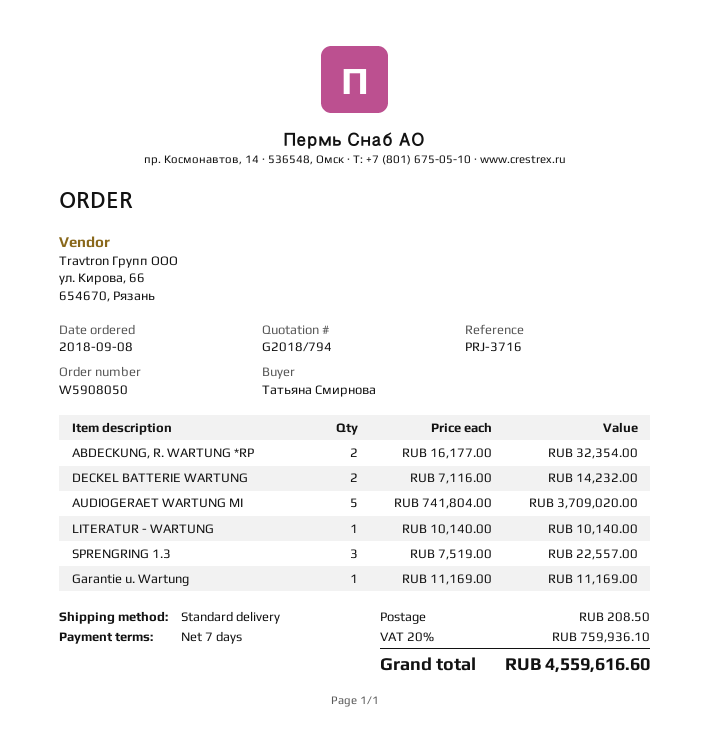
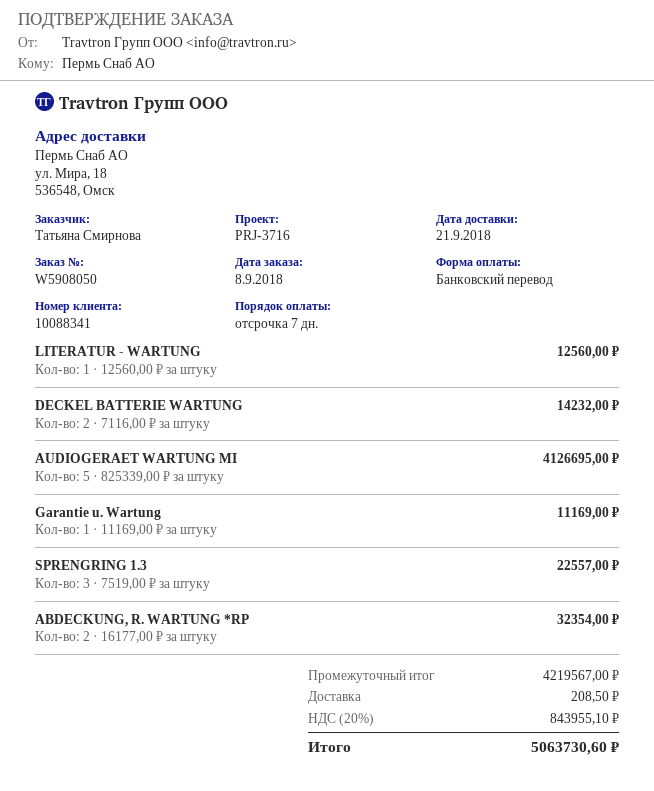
AUDIOGERAET WARTUNG MI: 5 x 741804.00 = 3709020.00 -> 5 x 825339.00 = 4126695.00
LITERATUR - WARTUNG: 1 x 10140.00 = 10140.00 -> 1 x 12560.00 = 12560.00
tax: 20% = 759936.10 -> 20% = 843955.10
total: 4559616.60 -> 5063730.60

